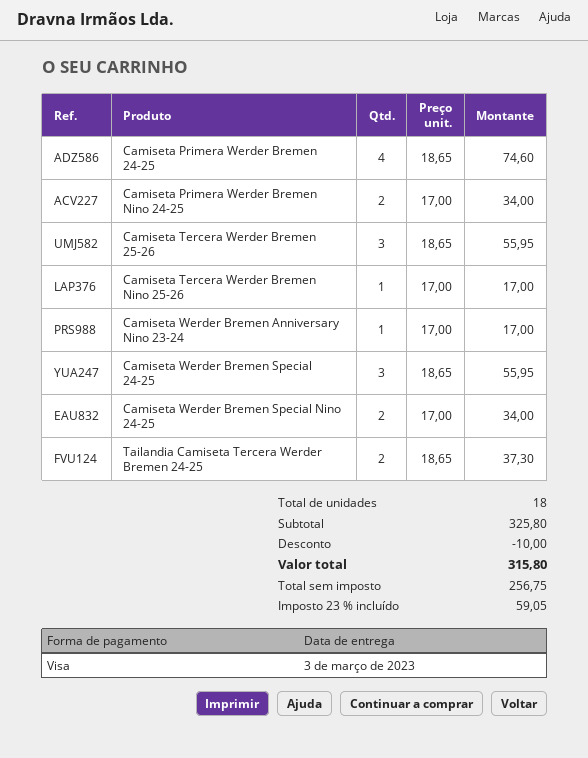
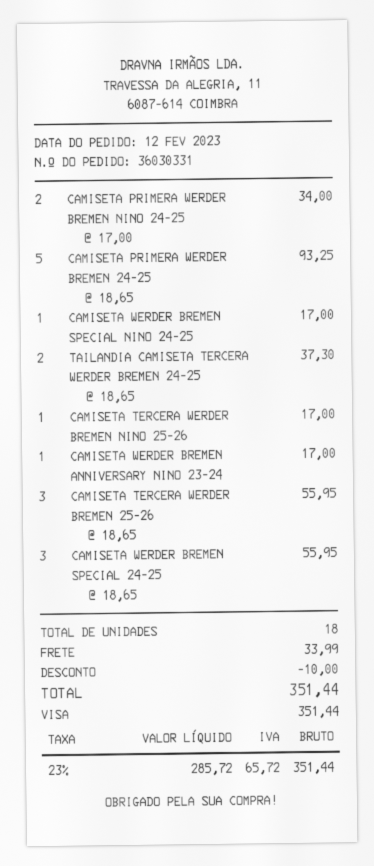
Camiseta Primera Werder Bremen 24-25: 4 x 18.65 = 74.60 -> 5 x 18.65 = 93.25
Camiseta Werder Bremen Special Nino 24-25: 2 x 17.00 = 34.00 -> 1 x 17.00 = 17.00
shipping: none -> 33.99
net: 256.75 -> 285.72
tax: 23% = 59.05 -> 23% = 65.72
total: 315.80 -> 351.44

